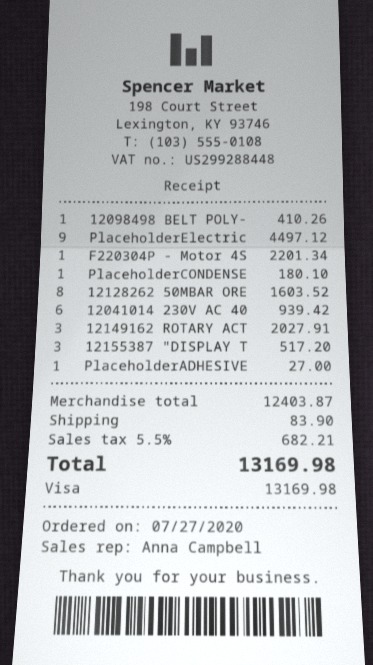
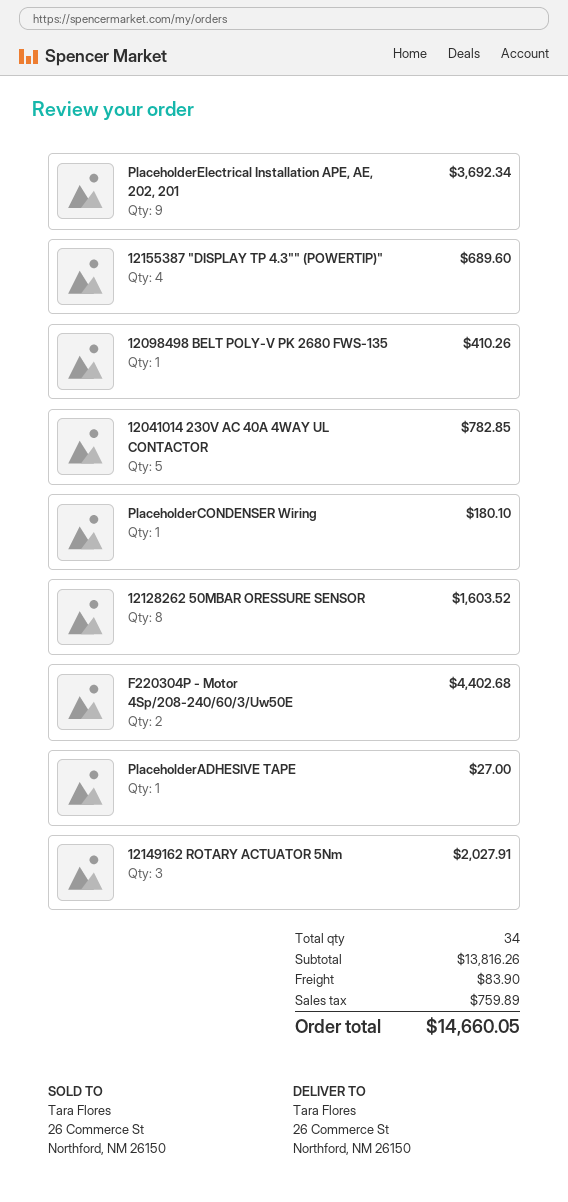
PlaceholderElectric: 9 for 4497.12 -> 9 for 3692.34
F220304P - Motor 4S: 1 for 2201.34 -> 2 for 4402.68
12041014 230V AC 40: 6 for 939.42 -> 5 for 782.85
12155387 "DISPLAY T: 3 for 517.20 -> 4 for 689.60
subtotal: 12403.87 -> 13816.26
tax: 682.21 -> 759.89
total: 13169.98 -> 14660.05

